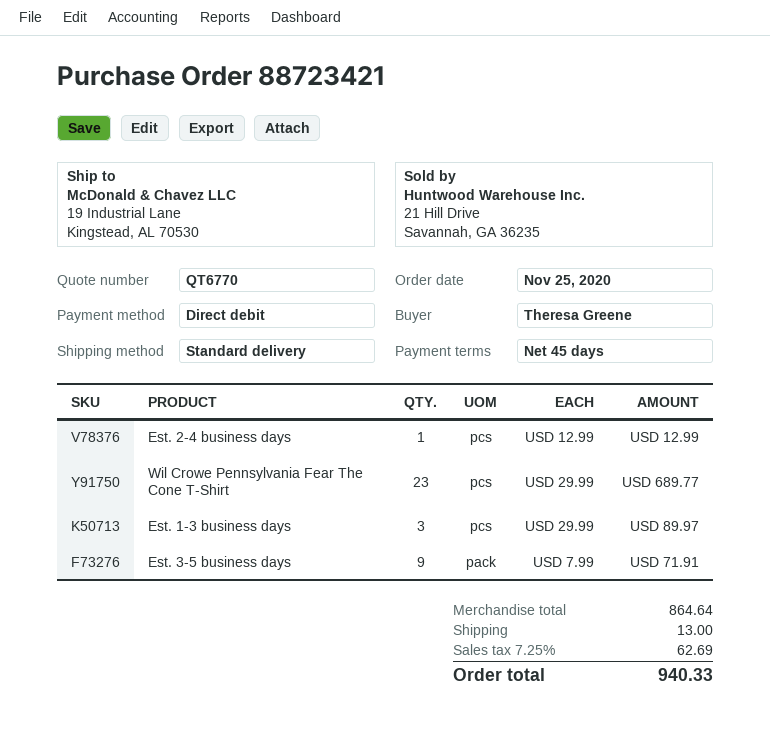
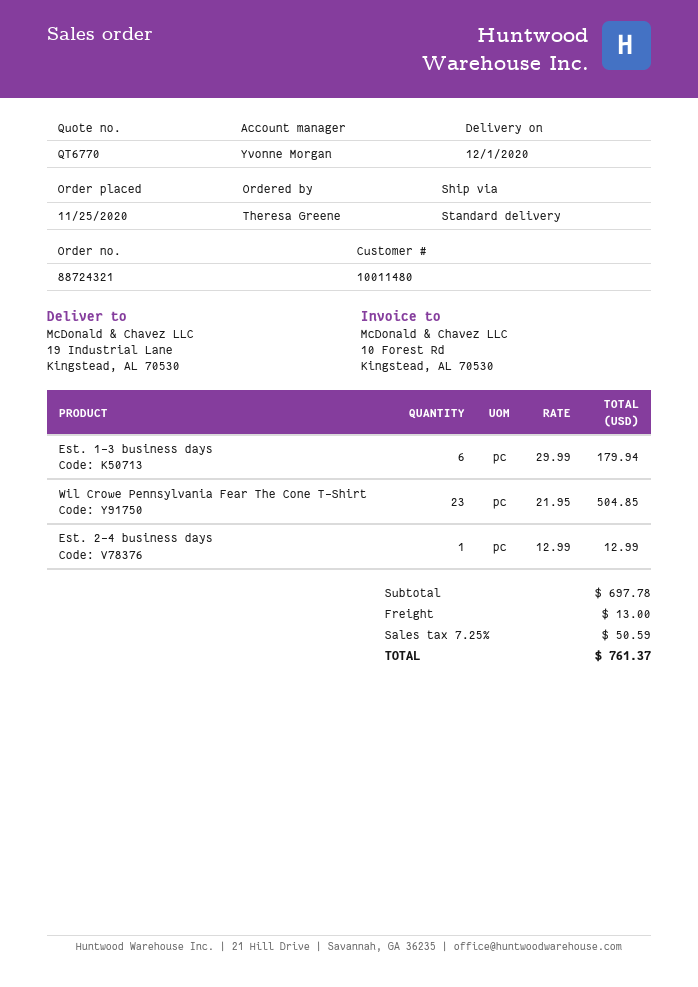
order number: 88723421 -> 88724321
Wil Crowe Pennsylvania Fear The Cone T-Shirt: 23 x 29.99 = 689.77 -> 23 x 21.95 = 504.85
Est. 1-3 business days: 3 x 29.99 = 89.97 -> 6 x 29.99 = 179.94
Est. 3-5 business days: 9 x 7.99 = 71.91 -> none
subtotal: 864.64 -> 697.78
tax: 7.25% = 62.69 -> 7.25% = 50.59
total: 940.33 -> 761.37

